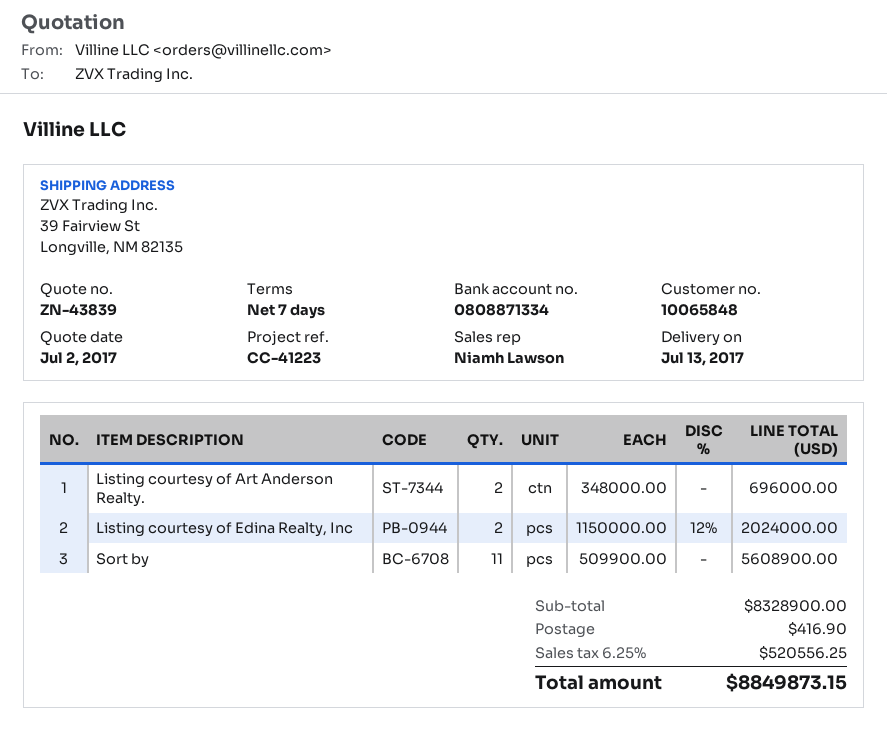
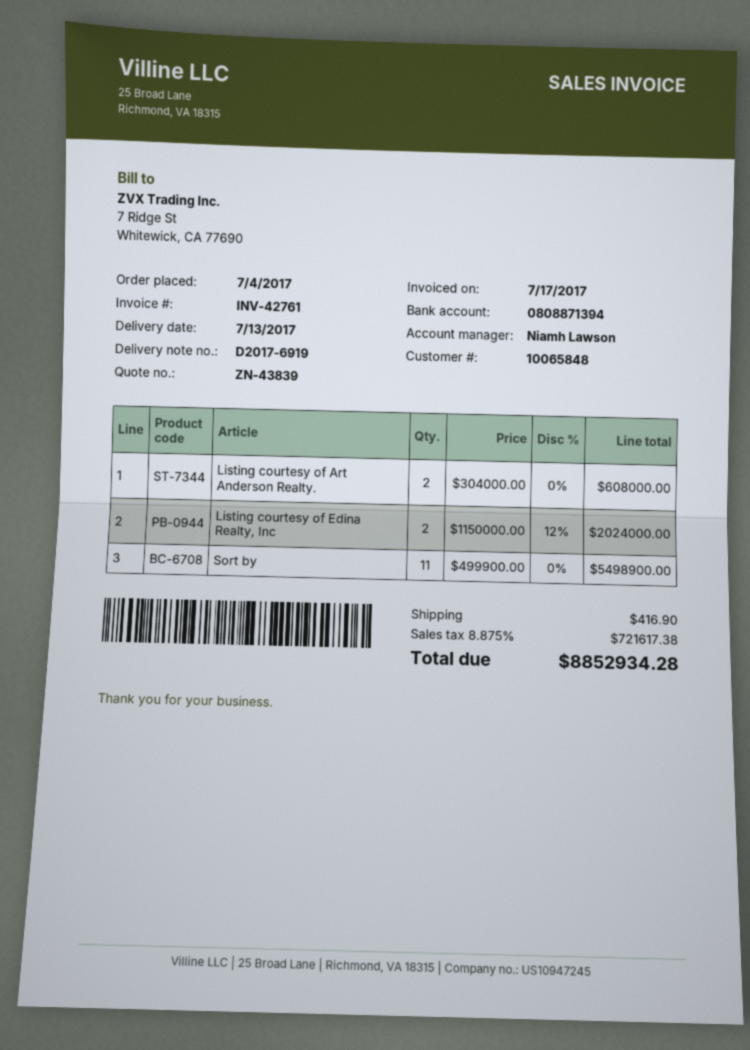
bank account: 0808871334 -> 0808871394
Listing courtesy of Art Anderson Realty.: 2 x 348000.00 = 696000.00 -> 2 x 304000.00 = 608000.00
Sort by: 11 x 509900.00 = 5608900.00 -> 11 x 499900.00 = 5498900.00
tax: 6.25% = 520556.25 -> 8.875% = 721617.38
total: 8849873.15 -> 8852934.28

